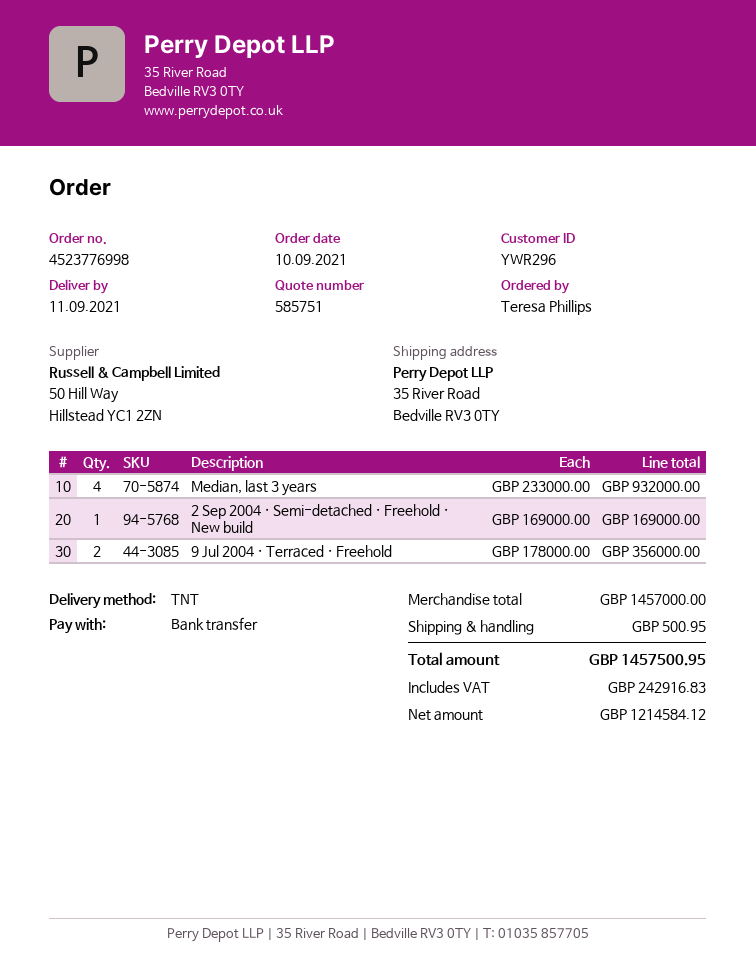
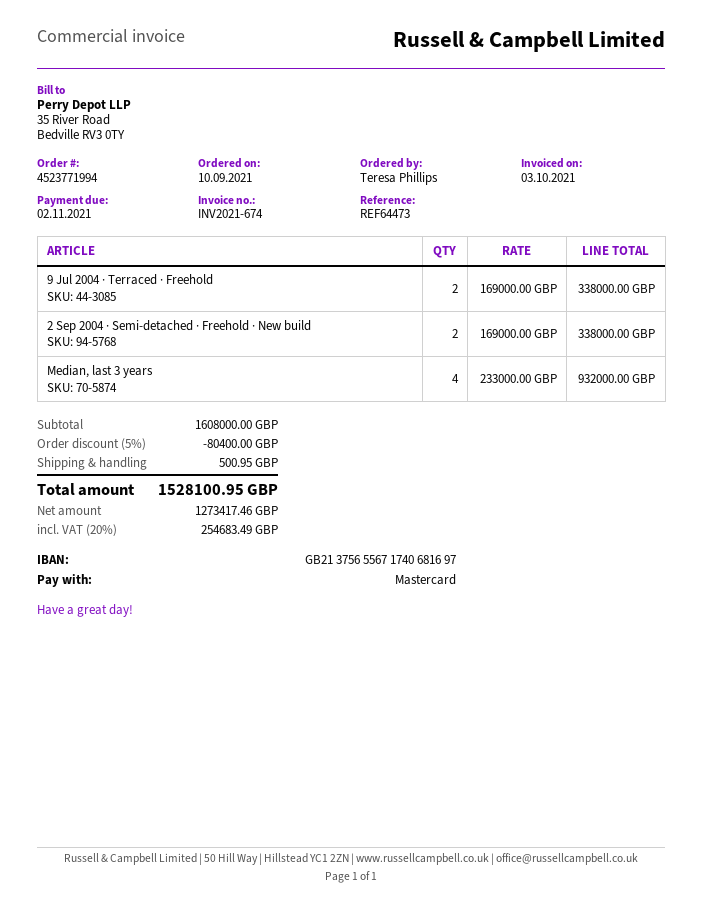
order number: 4523776998 -> 4523771994
payment method: bank transfer -> Mastercard
2 Sep 2004 · Semi-detached · Freehold · New build: 1 x 169000.00 = 169000.00 -> 2 x 169000.00 = 338000.00
9 Jul 2004 · Terraced · Freehold: 2 x 178000.00 = 356000.00 -> 2 x 169000.00 = 338000.00
subtotal: 1457000.00 -> 1608000.00
discount: none -> 5% = 80400.00
net: 1214584.12 -> 1273417.46
tax: 242916.83 -> 254683.49
total: 1457500.95 -> 1528100.95

